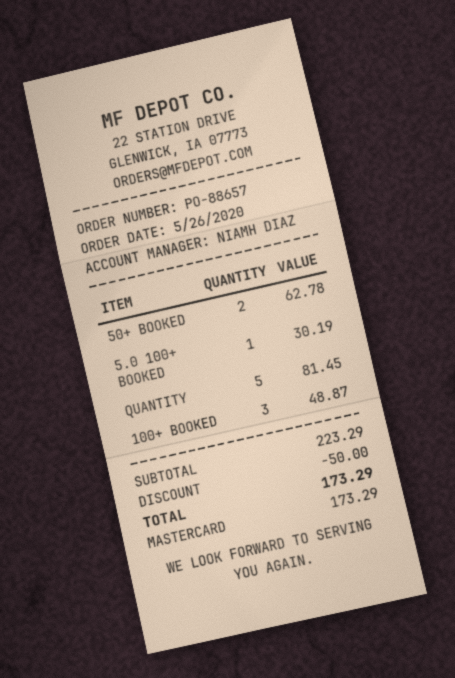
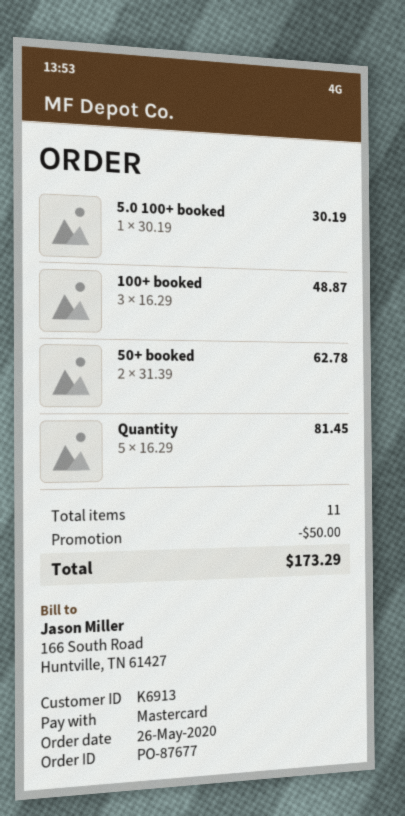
order number: PO-88657 -> PO-87677

